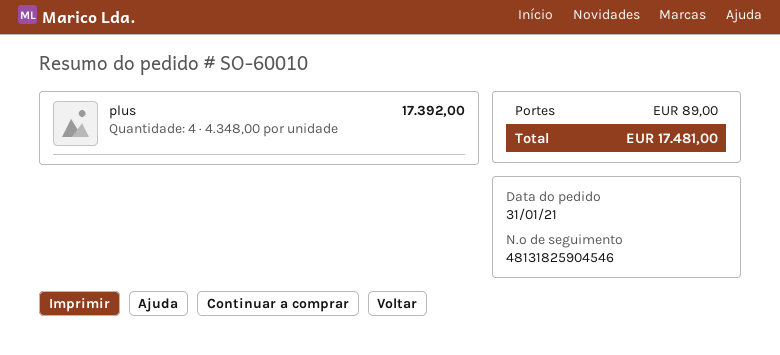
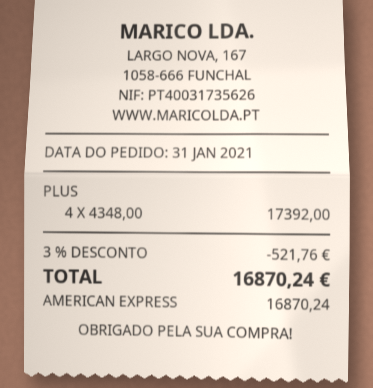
discount: none -> 3% = 521.76
shipping: 89.00 -> none
total: 17481.00 -> 16870.24

